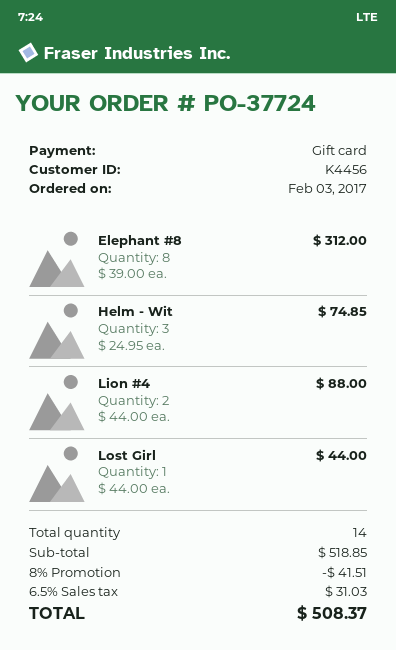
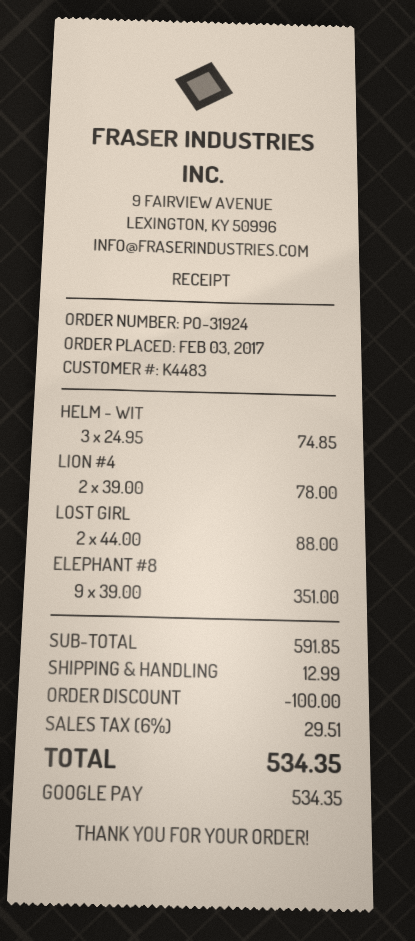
order number: PO-37724 -> PO-31924
customer number: K4456 -> K4483
payment method: gift card -> Google Pay
Elephant #8: 8 x 39.00 = 312.00 -> 9 x 39.00 = 351.00
Lion #4: 2 x 44.00 = 88.00 -> 2 x 39.00 = 78.00
Lost Girl: 1 x 44.00 = 44.00 -> 2 x 44.00 = 88.00
subtotal: 518.85 -> 591.85
discount: 41.51 -> 100.00
shipping: none -> 12.99
tax: 6.5% = 31.03 -> 6% = 29.51
total: 508.37 -> 534.35

